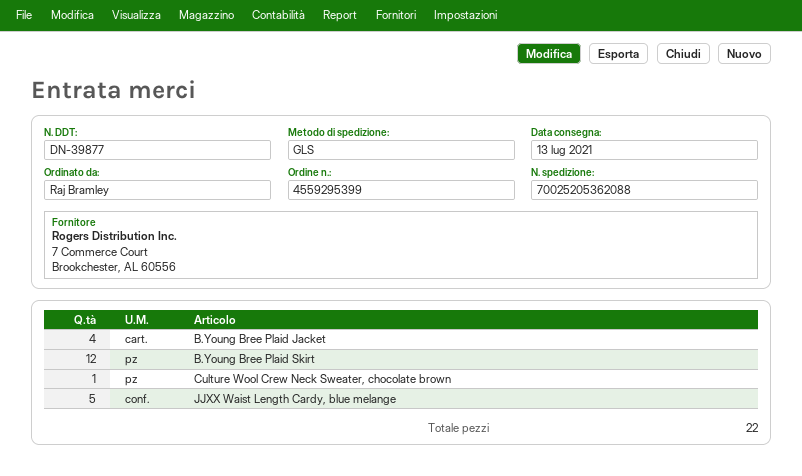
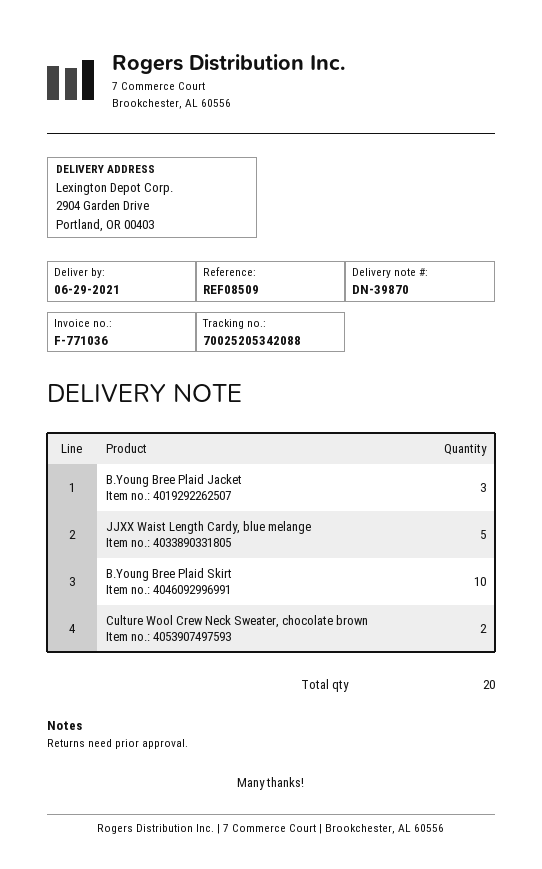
delivery note number: DN-39877 -> DN-39870
delivery date: 2021-07-13 -> 2021-06-29
tracking number: 70025205362088 -> 70025205342088
B.Young Bree Plaid Jacket: 4 -> 3
B.Young Bree Plaid Skirt: 12 -> 10
Culture Wool Crew Neck Sweater, chocolate brown: 1 -> 2
total quantity: 22 -> 20

